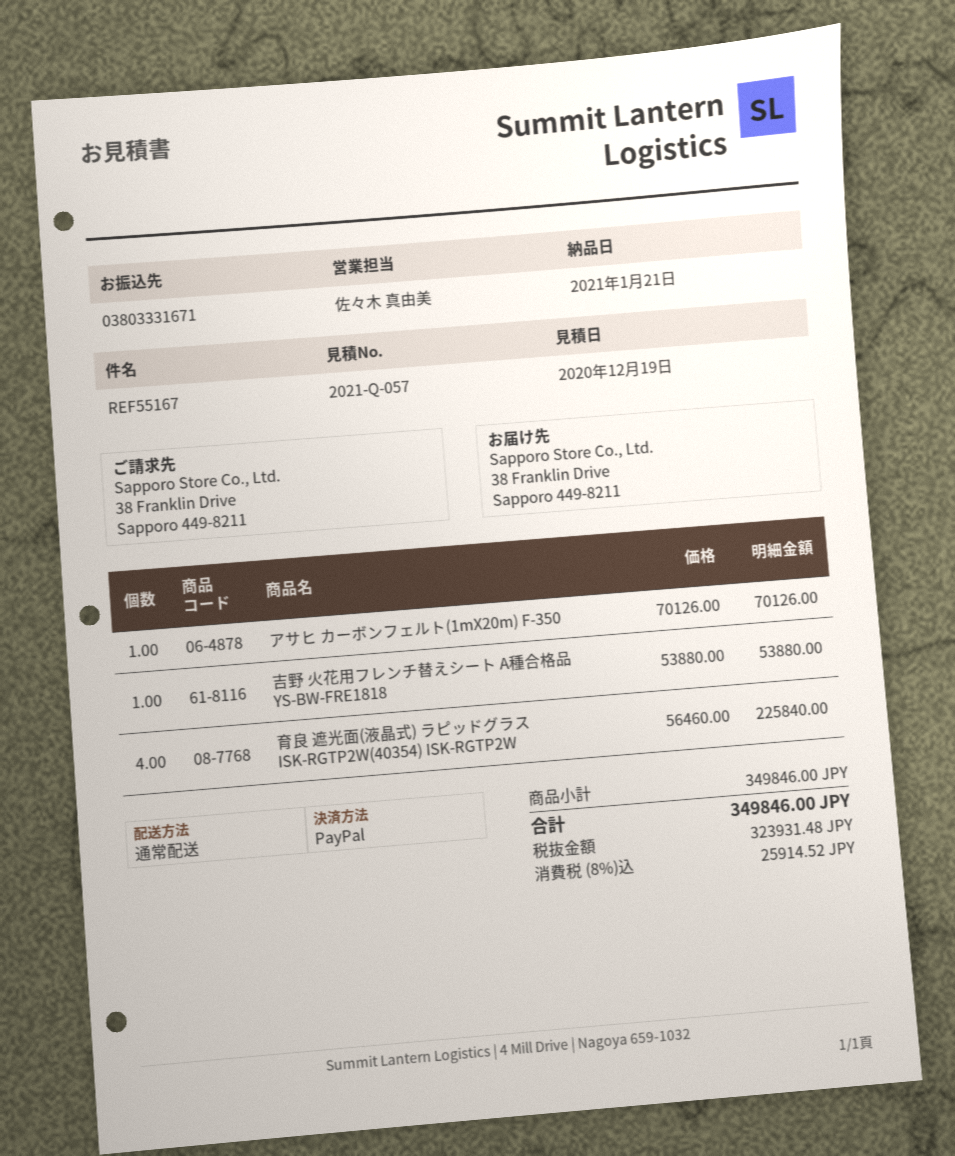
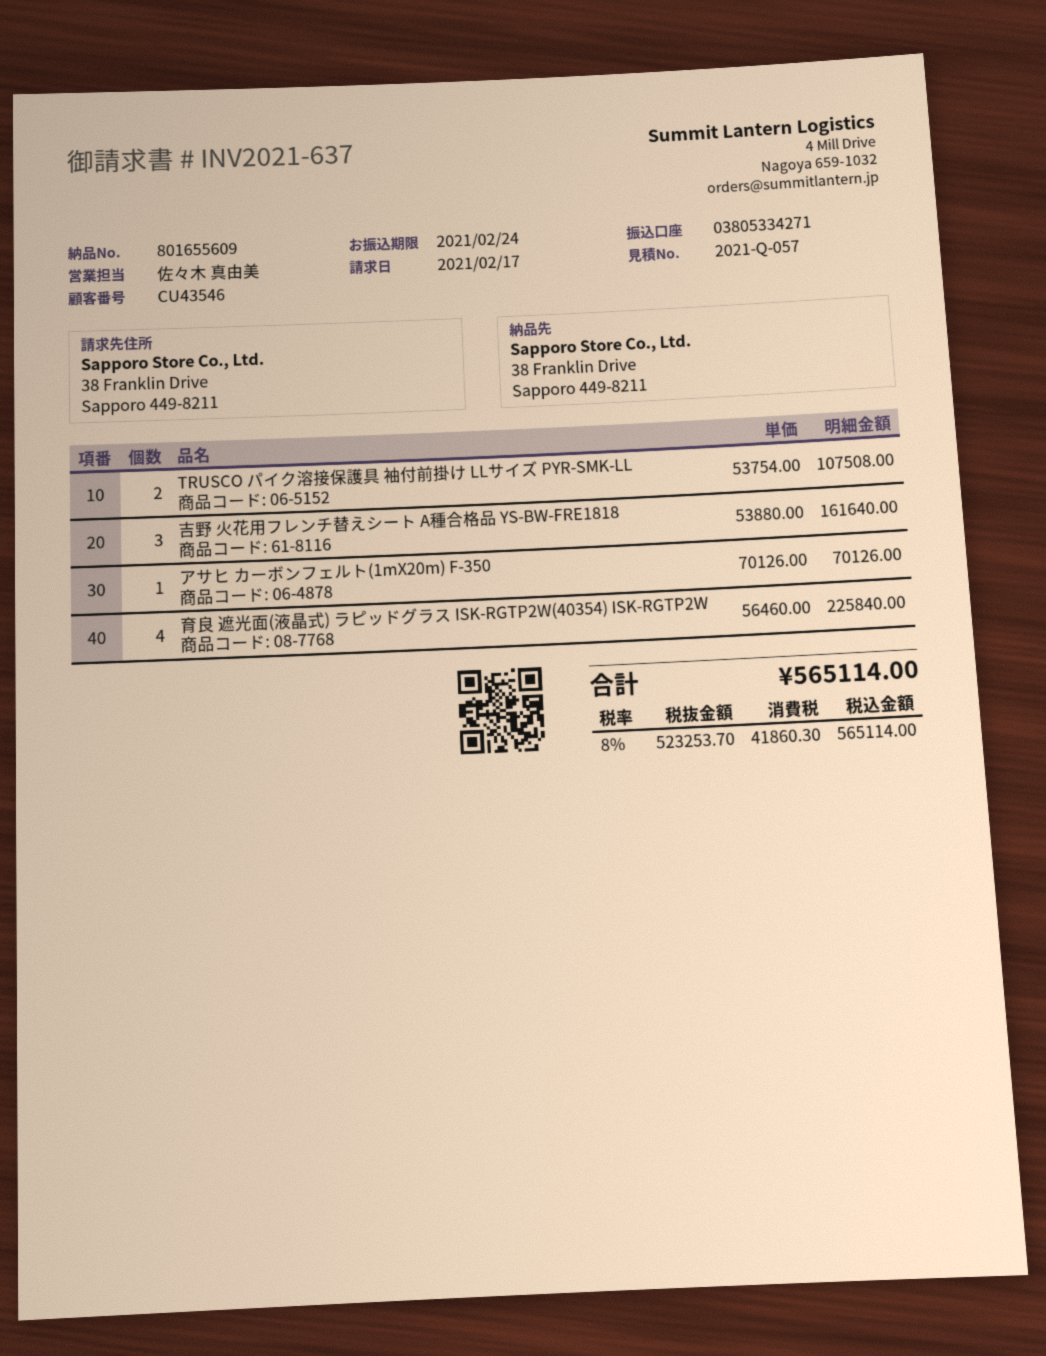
bank account: 03803331671 -> 03805334271
吉野 火花用フレンチ替えシート A種合格品 YS-BW-FRE1818: 1 x 53880.00 = 53880.00 -> 3 x 53880.00 = 161640.00
TRUSCO パイク溶接保護具 袖付前掛け LLサイズ PYR-SMK-LL: none -> 2 x 53754.00 = 107508.00
net: 323931.48 -> 523253.70
tax: 8% = 25914.52 -> 8% = 41860.30
total: 349846.00 -> 565114.00

